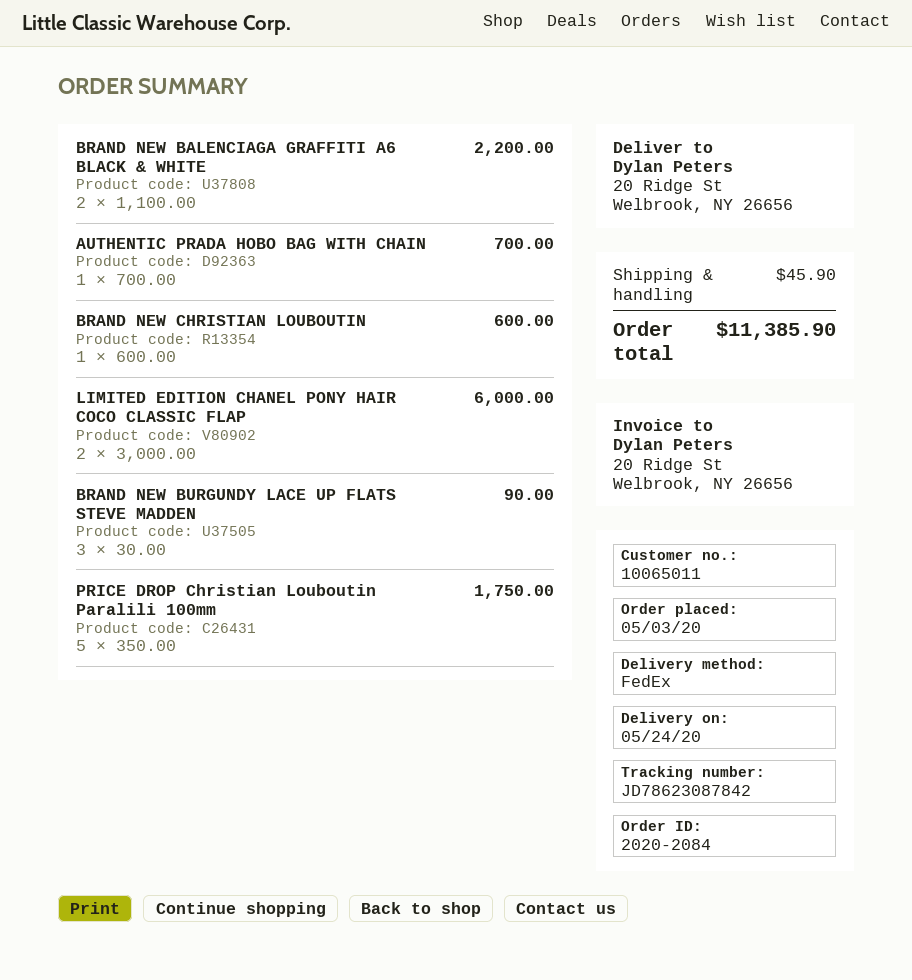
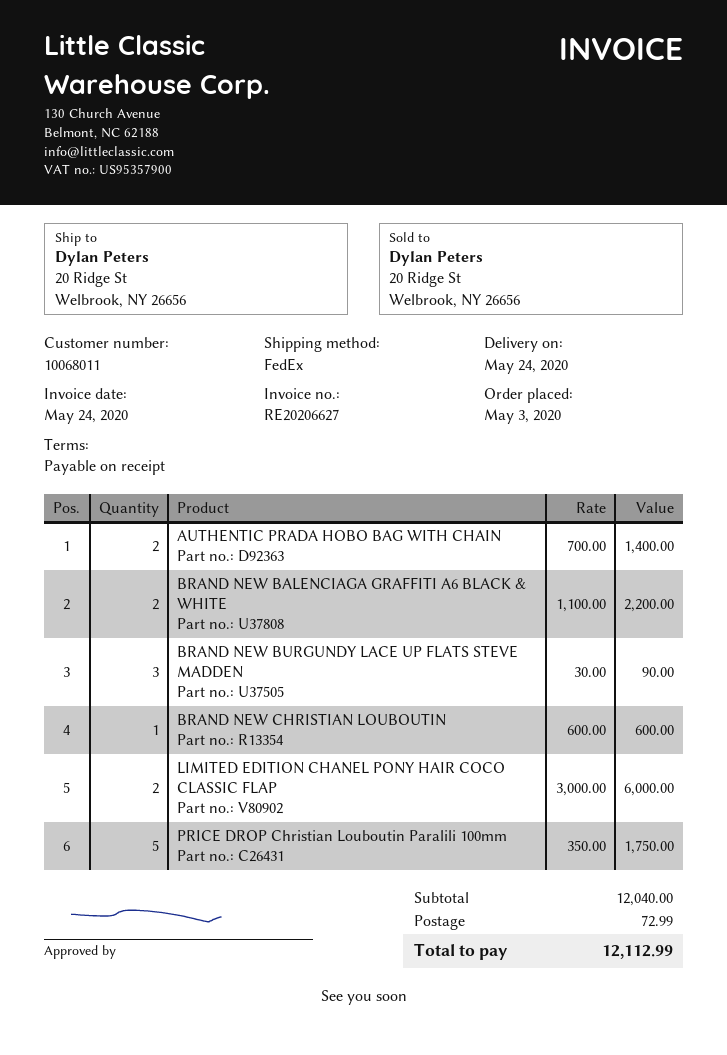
customer number: 10065011 -> 10068011
AUTHENTIC PRADA HOBO BAG WITH CHAIN: 1 x 700.00 = 700.00 -> 2 x 700.00 = 1400.00
shipping: 45.90 -> 72.99
total: 11385.90 -> 12112.99

